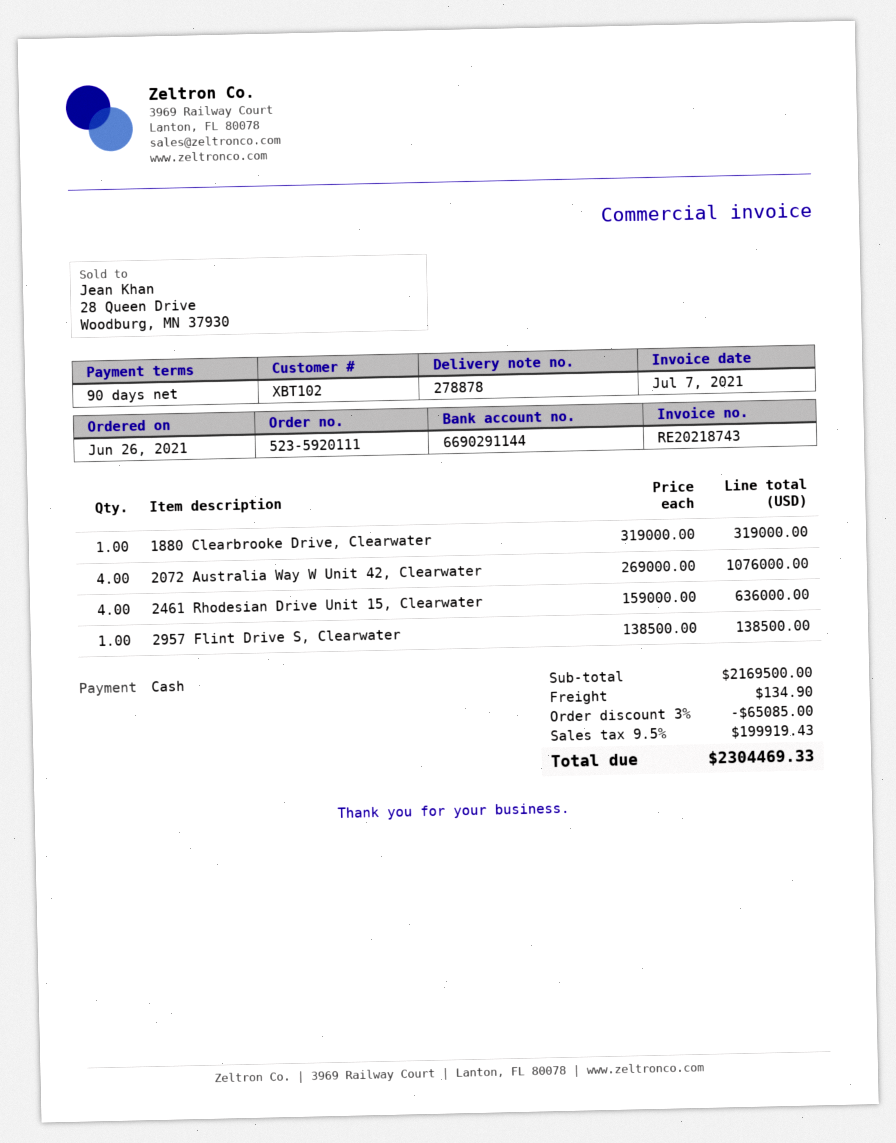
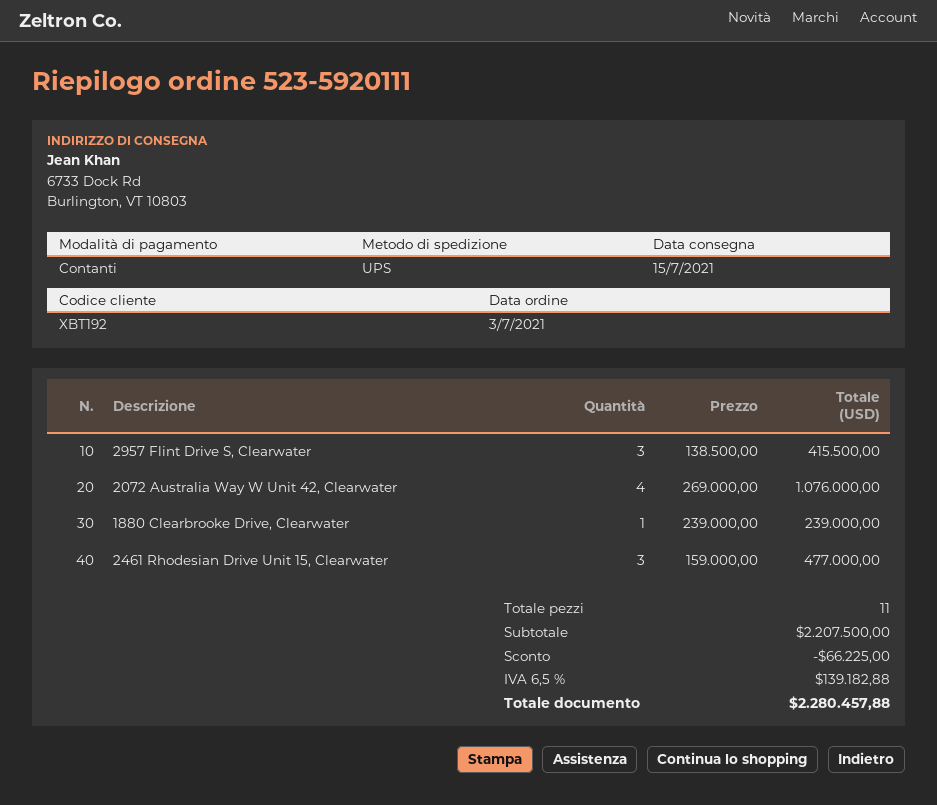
order date: 2021-06-26 -> 2021-07-03
customer number: XBT102 -> XBT192
1880 Clearbrooke Drive, Clearwater: 1 x 319000.00 = 319000.00 -> 1 x 239000.00 = 239000.00
2461 Rhodesian Drive Unit 15, Clearwater: 4 x 159000.00 = 636000.00 -> 3 x 159000.00 = 477000.00
2957 Flint Drive S, Clearwater: 1 x 138500.00 = 138500.00 -> 3 x 138500.00 = 415500.00
subtotal: 2169500.00 -> 2207500.00
discount: 65085.00 -> 66225.00
shipping: 134.90 -> none
tax: 9.5% = 199919.43 -> 6.5% = 139182.88
total: 2304469.33 -> 2280457.88

